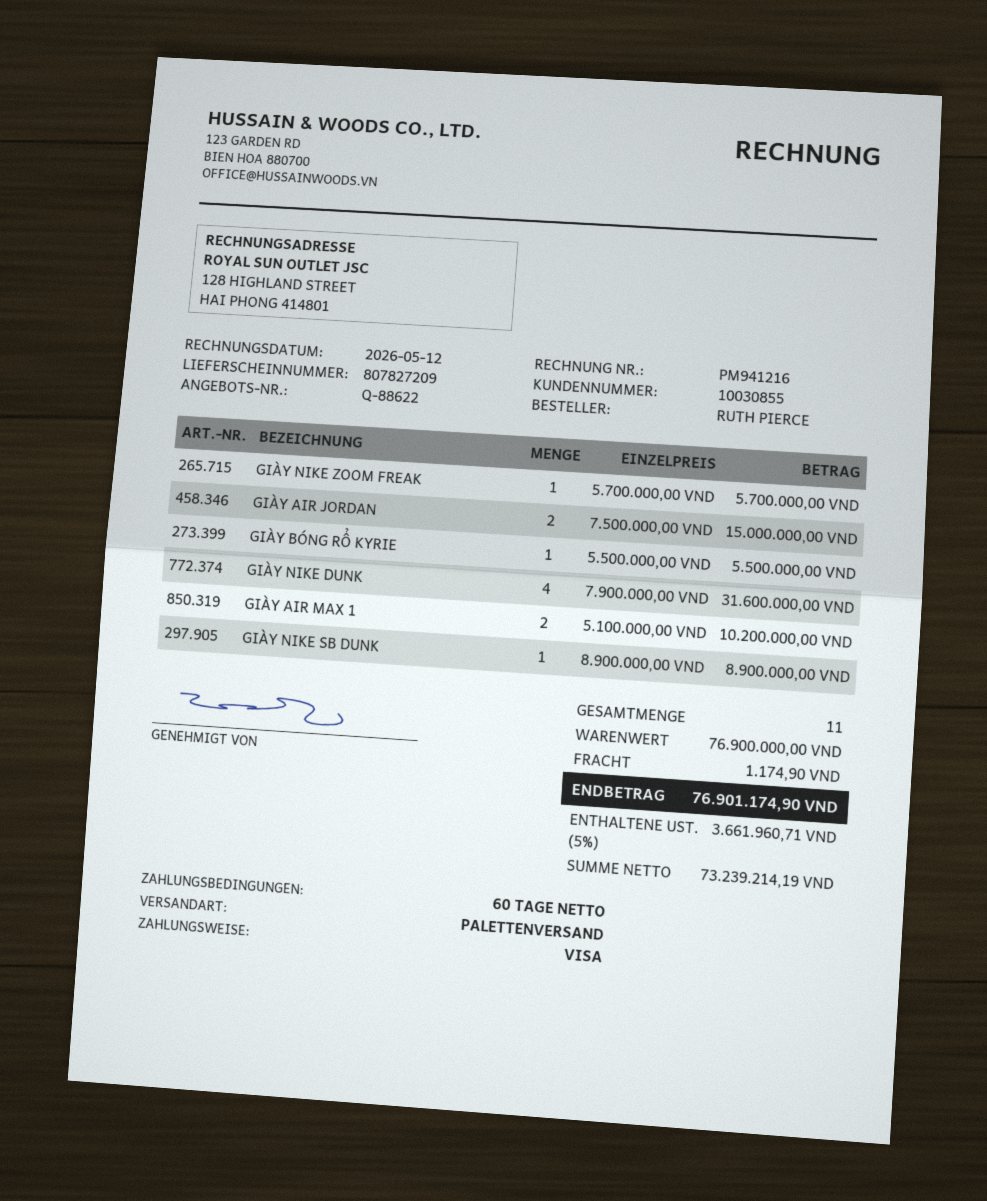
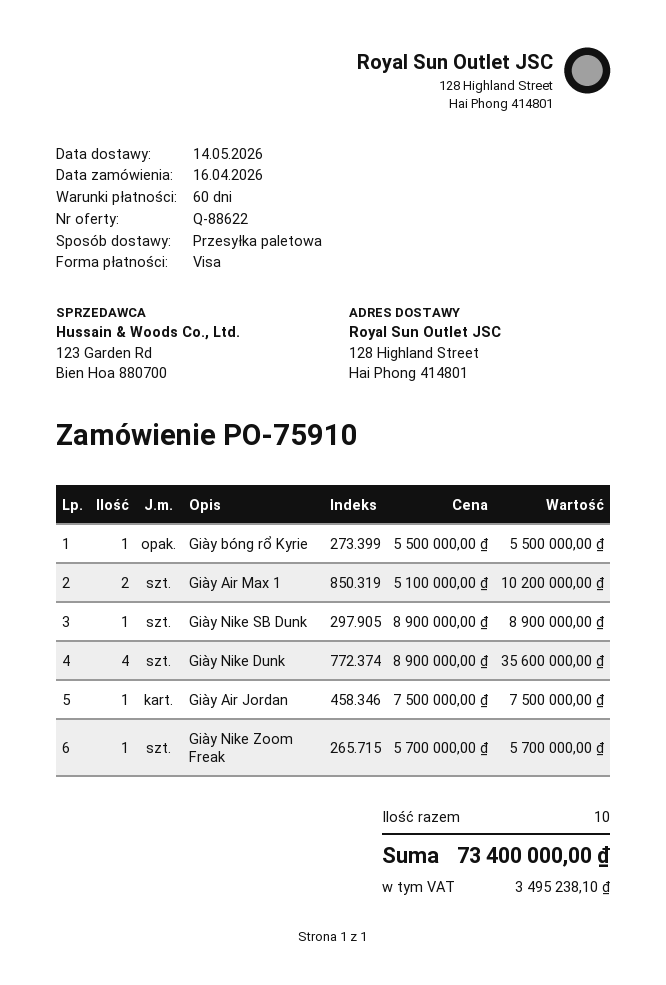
GIÀY AIR JORDAN: 2 x 7500000.00 = 15000000.00 -> 1 x 7500000.00 = 7500000.00
GIÀY NIKE DUNK: 4 x 7900000.00 = 31600000.00 -> 4 x 8900000.00 = 35600000.00
total quantity: 11 -> 10
shipping: 1174.90 -> none
tax: 3661960.71 -> 3495238.10
total: 76901174.90 -> 73400000.00

